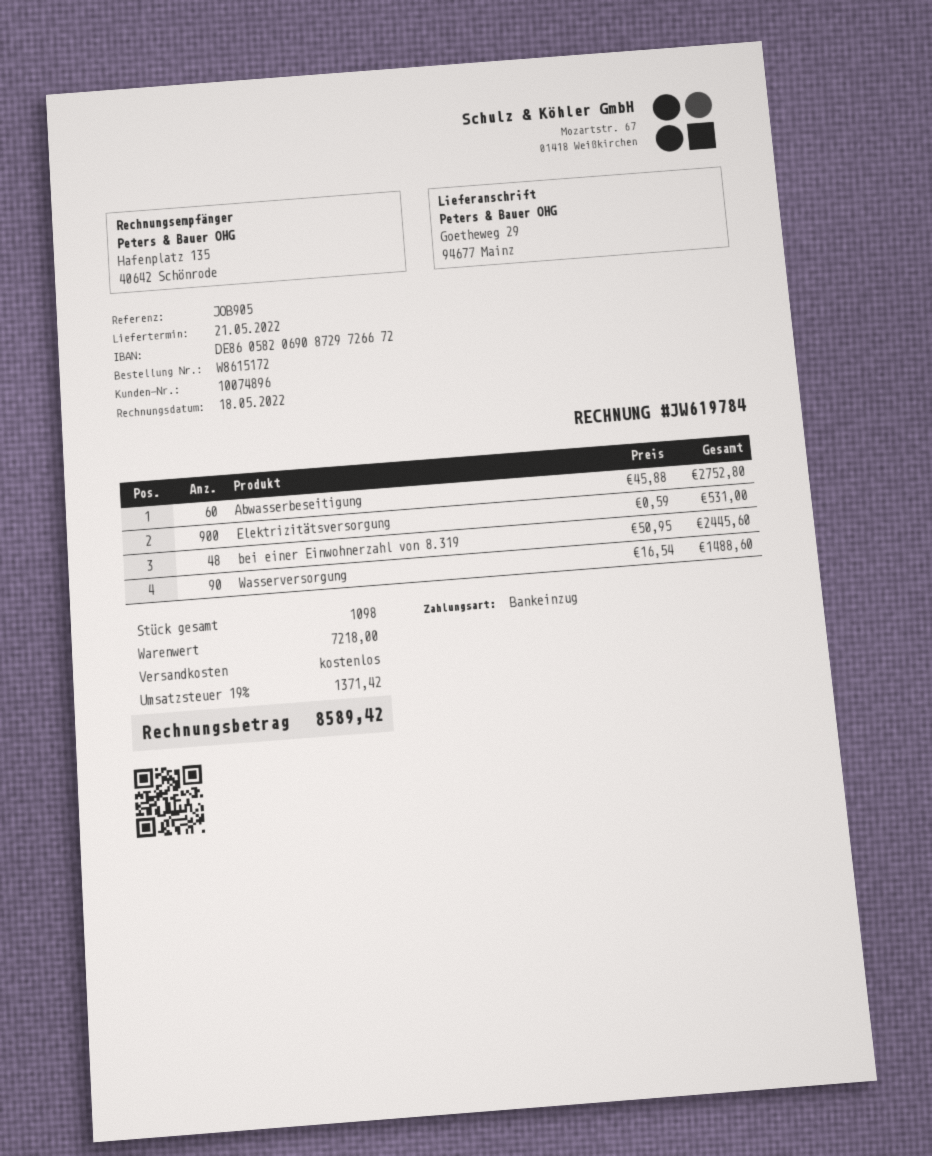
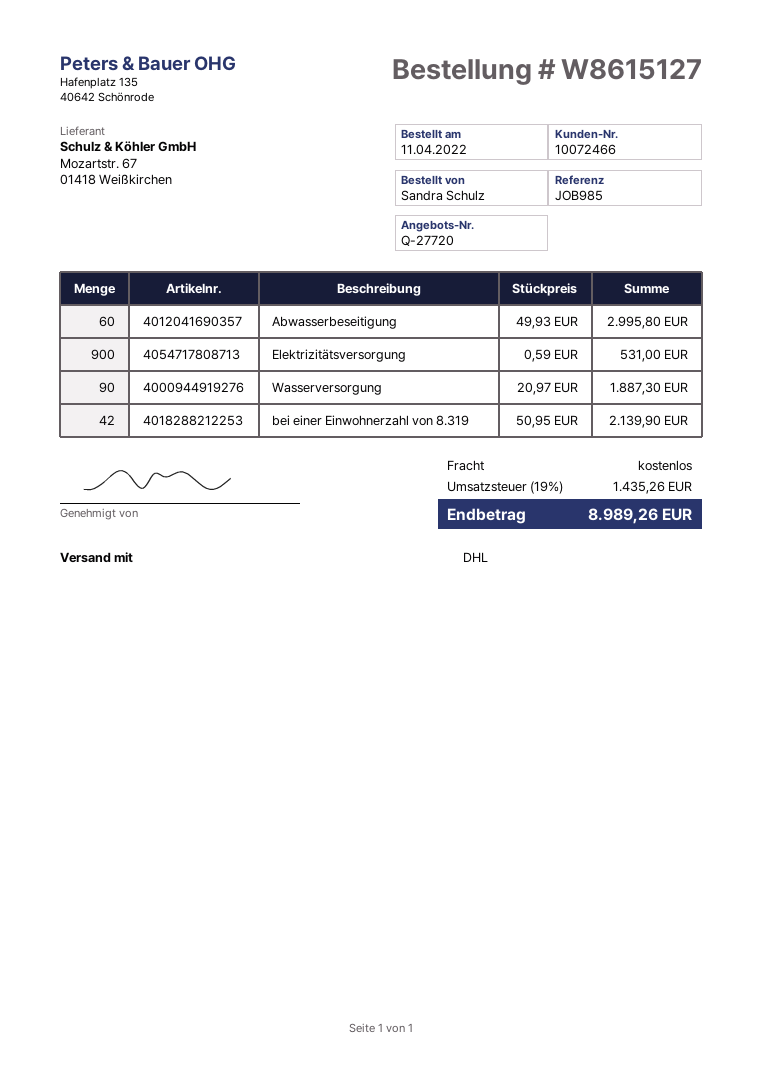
order number: W8615172 -> W8615127
customer number: 10074896 -> 10072466
reference: JOB905 -> JOB985
Abwasserbeseitigung: 60 x 45.88 = 2752.80 -> 60 x 49.93 = 2995.80
bei einer Einwohnerzahl von 8.319: 48 x 50.95 = 2445.60 -> 42 x 50.95 = 2139.90
Wasserversorgung: 90 x 16.54 = 1488.60 -> 90 x 20.97 = 1887.30
tax: 19% = 1371.42 -> 19% = 1435.26
total: 8589.42 -> 8989.26

